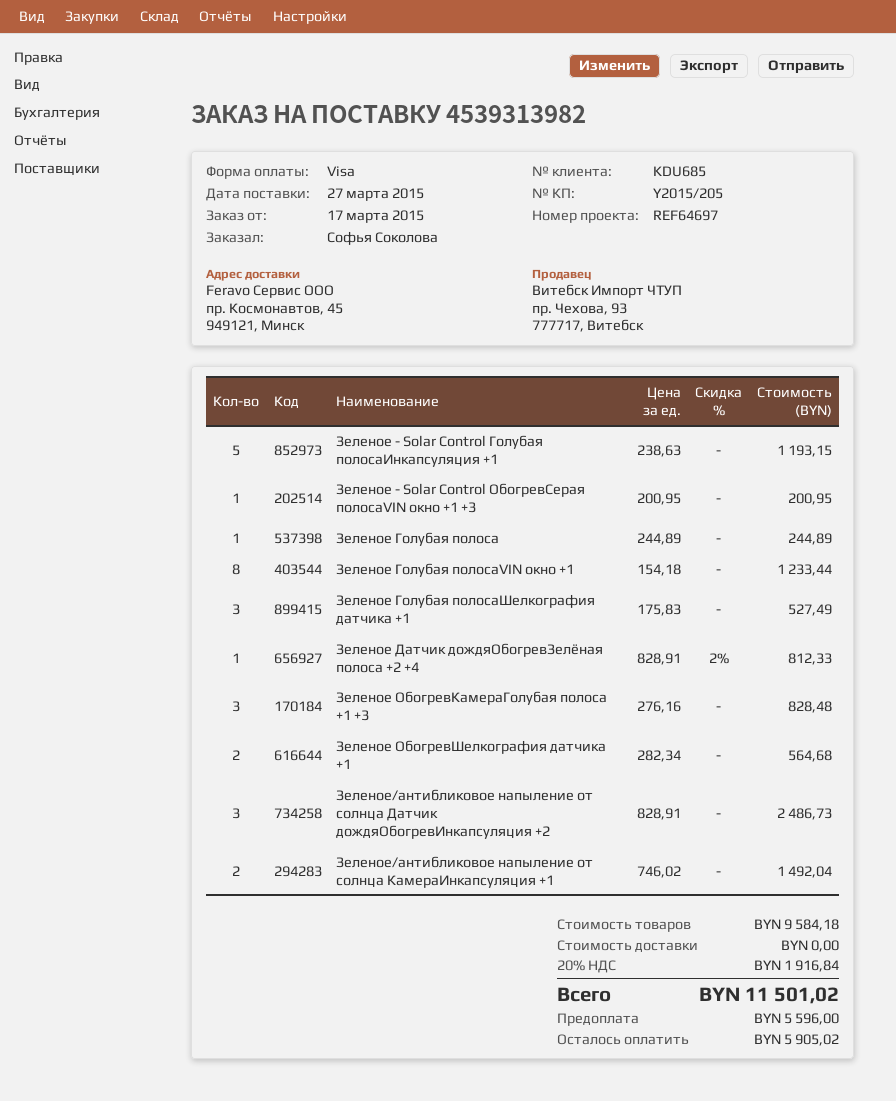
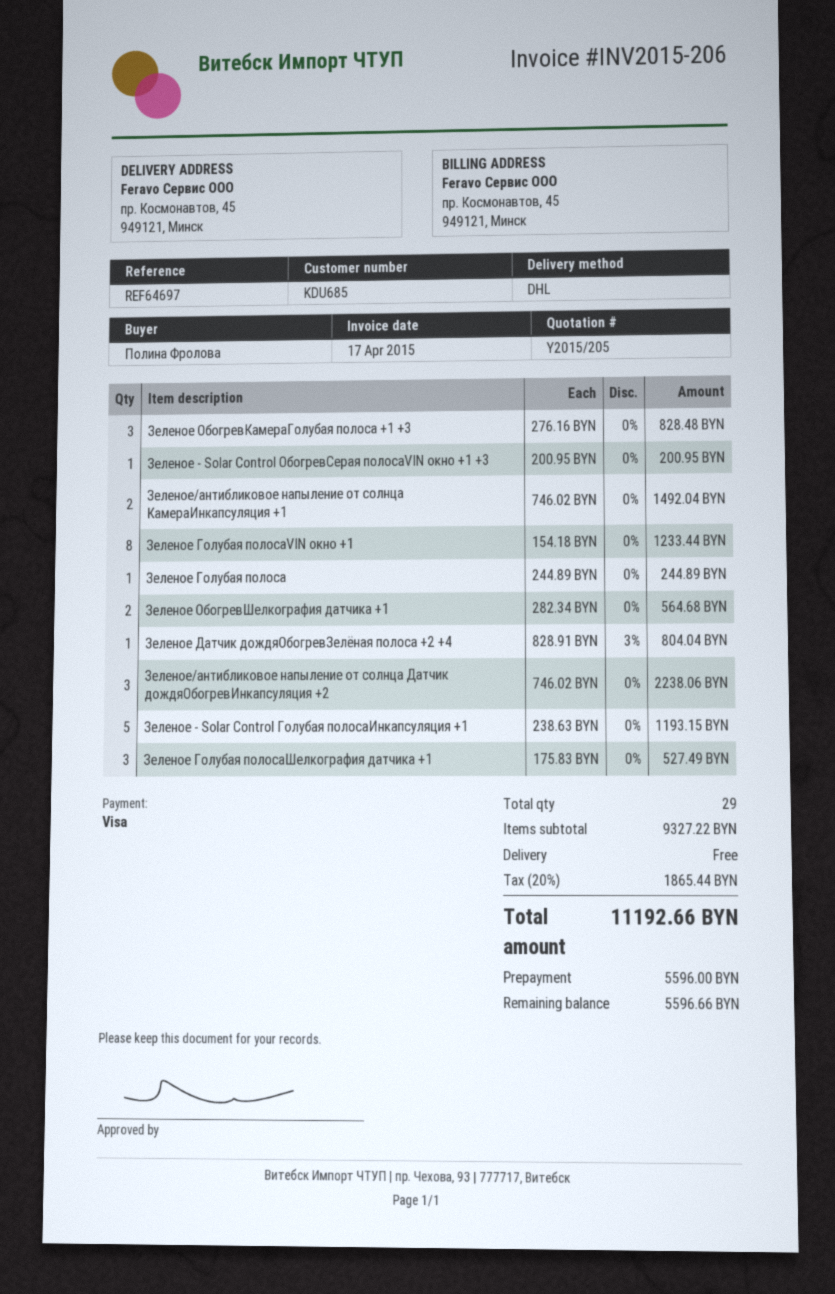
ordered by: Софья Соколова -> Полина Фролова
Зеленое Датчик дождяОбогревЗелёная полоса +2 +4: 1 x 828.91 - 2% = 812.33 -> 1 x 828.91 - 3% = 804.04
Зеленое/антибликовое напыление от солнца Датчик дождяОбогревИнкапсуляция +2: 3 x 828.91 = 2486.73 -> 3 x 746.02 = 2238.06
subtotal: 9584.18 -> 9327.22
tax: 20% = 1916.84 -> 20% = 1865.44
total: 11501.02 -> 11192.66
balance: 5905.02 -> 5596.66

